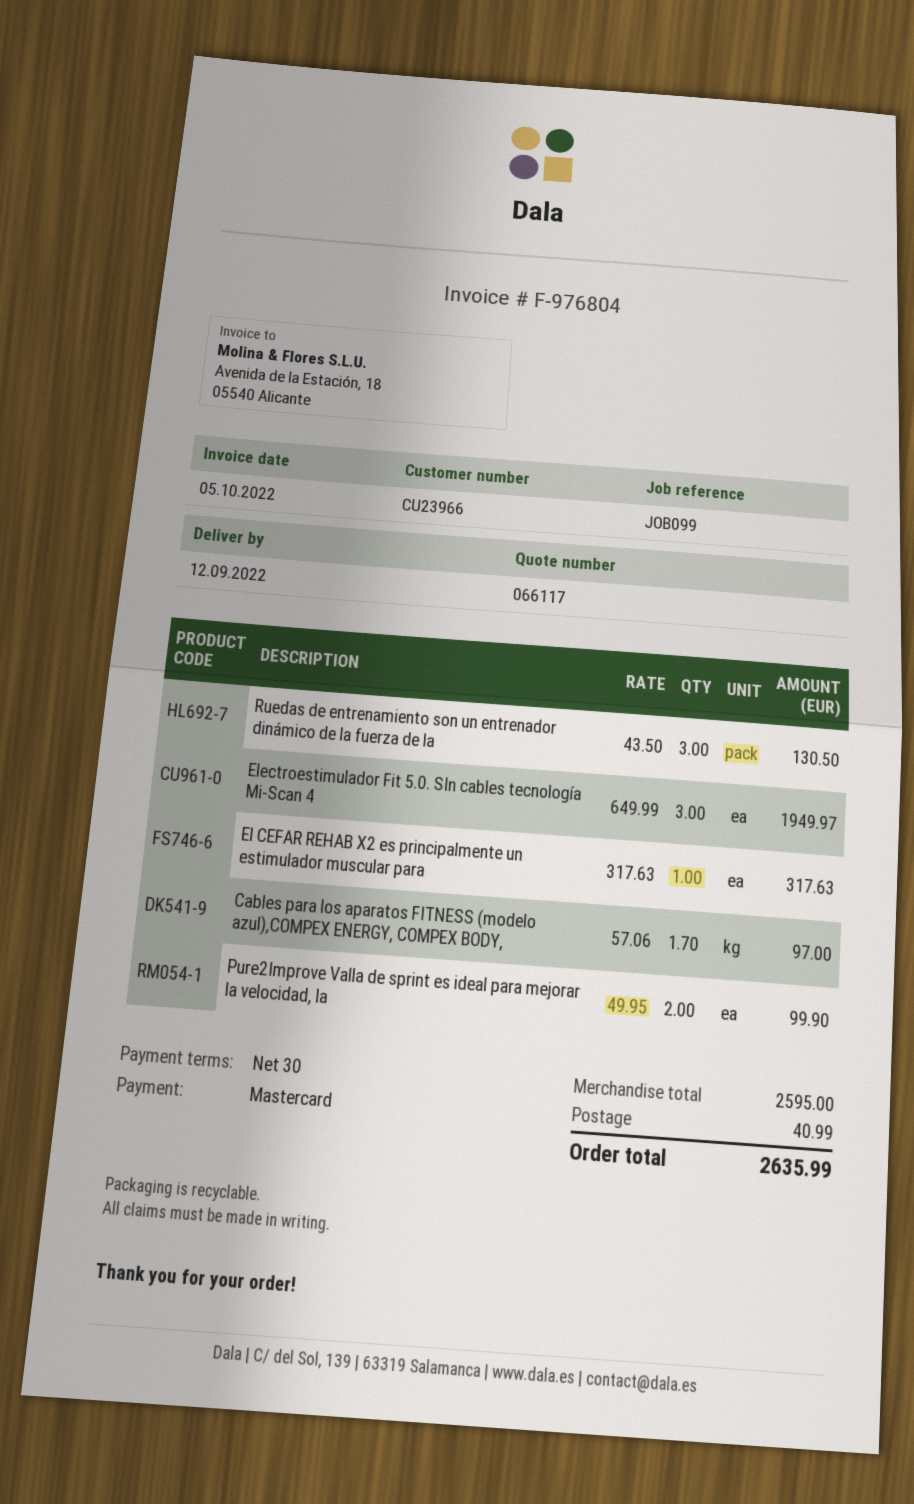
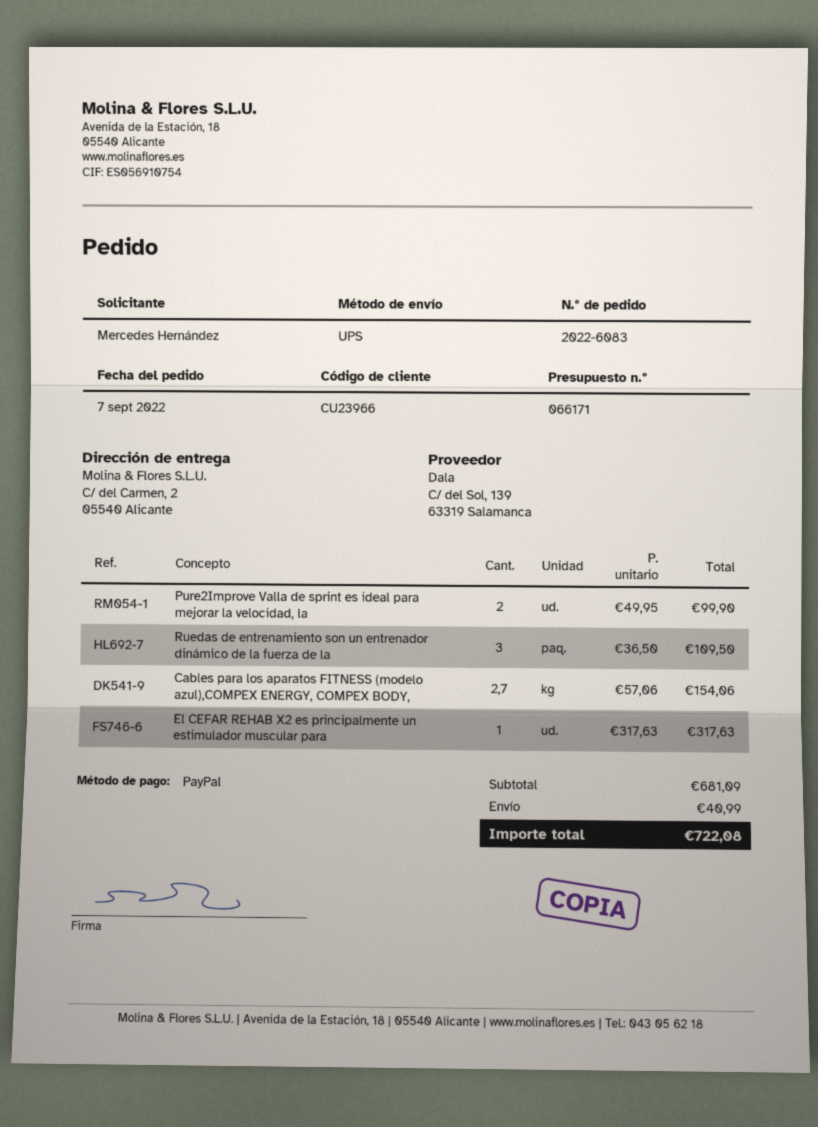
quote number: 066117 -> 066171
payment method: Mastercard -> PayPal
Ruedas de entrenamiento son un entrenador dinámico de la fuerza de la: 3 x 43.50 = 130.50 -> 3 x 36.50 = 109.50
Electroestimulador Fit 5.0. SIn cables tecnología Mi-Scan 4: 3 x 649.99 = 1949.97 -> none
Cables para los aparatos FITNESS (modelo azul),COMPEX ENERGY, COMPEX BODY,: 1.7 x 57.06 = 97.00 -> 2.7 x 57.06 = 154.06
subtotal: 2595.00 -> 681.09
total: 2635.99 -> 722.08

